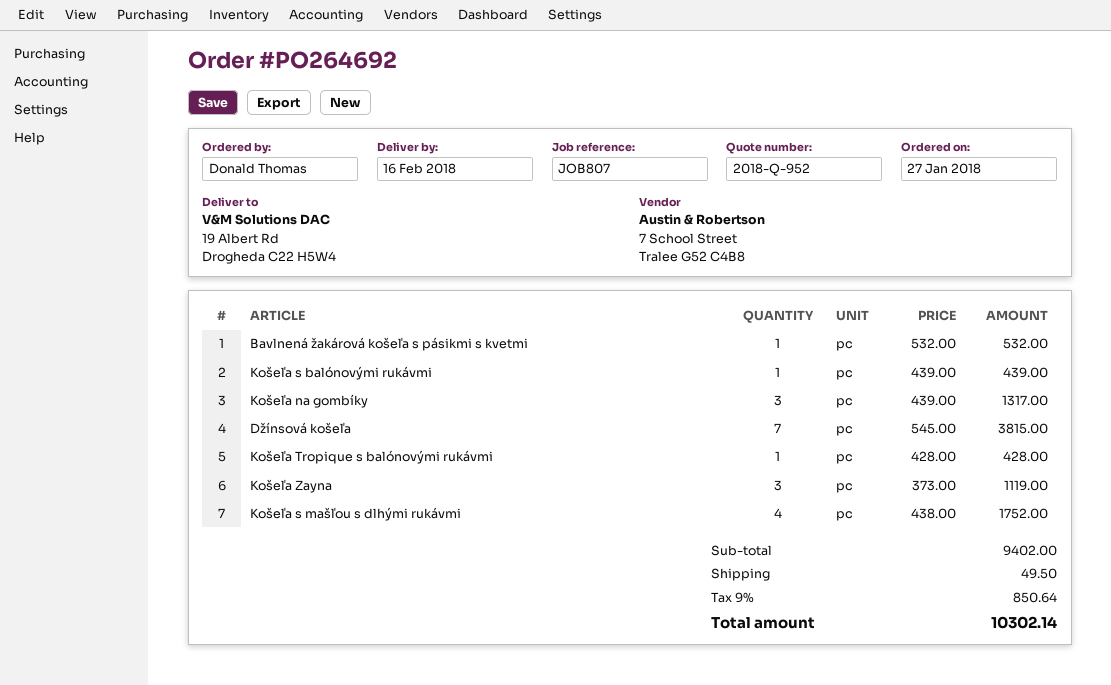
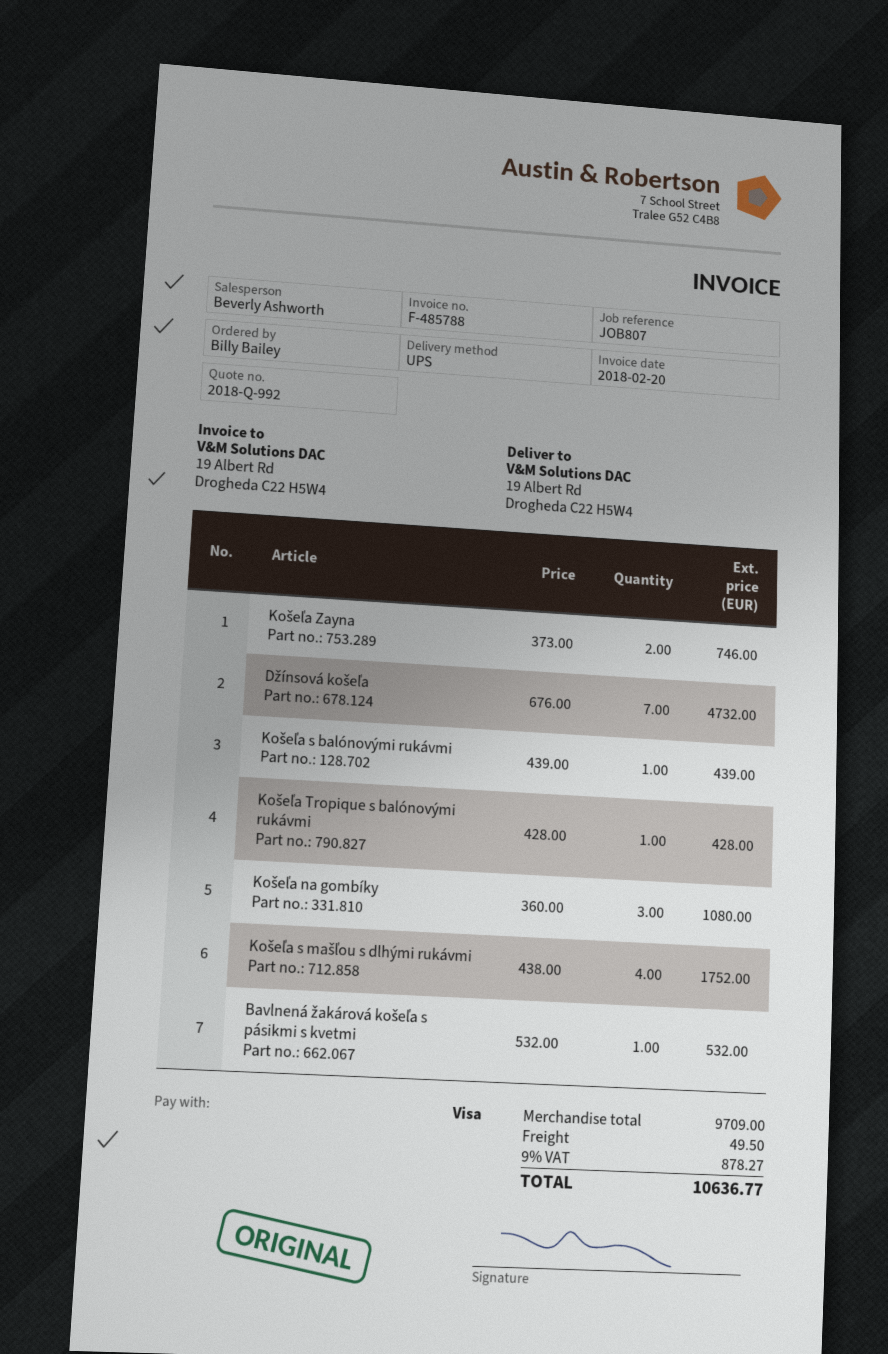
quote number: 2018-Q-952 -> 2018-Q-992
ordered by: Donald Thomas -> Billy Bailey
Košeľa na gombíky: 3 x 439.00 = 1317.00 -> 3 x 360.00 = 1080.00
Džínsová košeľa: 7 x 545.00 = 3815.00 -> 7 x 676.00 = 4732.00
Košeľa Zayna: 3 x 373.00 = 1119.00 -> 2 x 373.00 = 746.00
subtotal: 9402.00 -> 9709.00
tax: 9% = 850.64 -> 9% = 878.27
total: 10302.14 -> 10636.77

